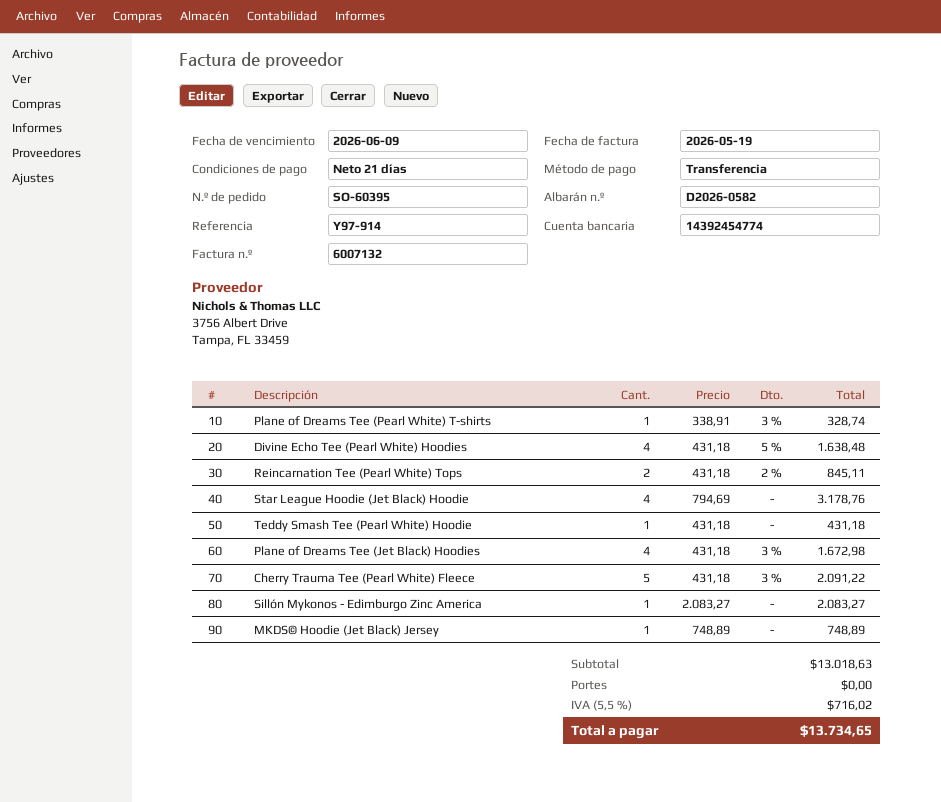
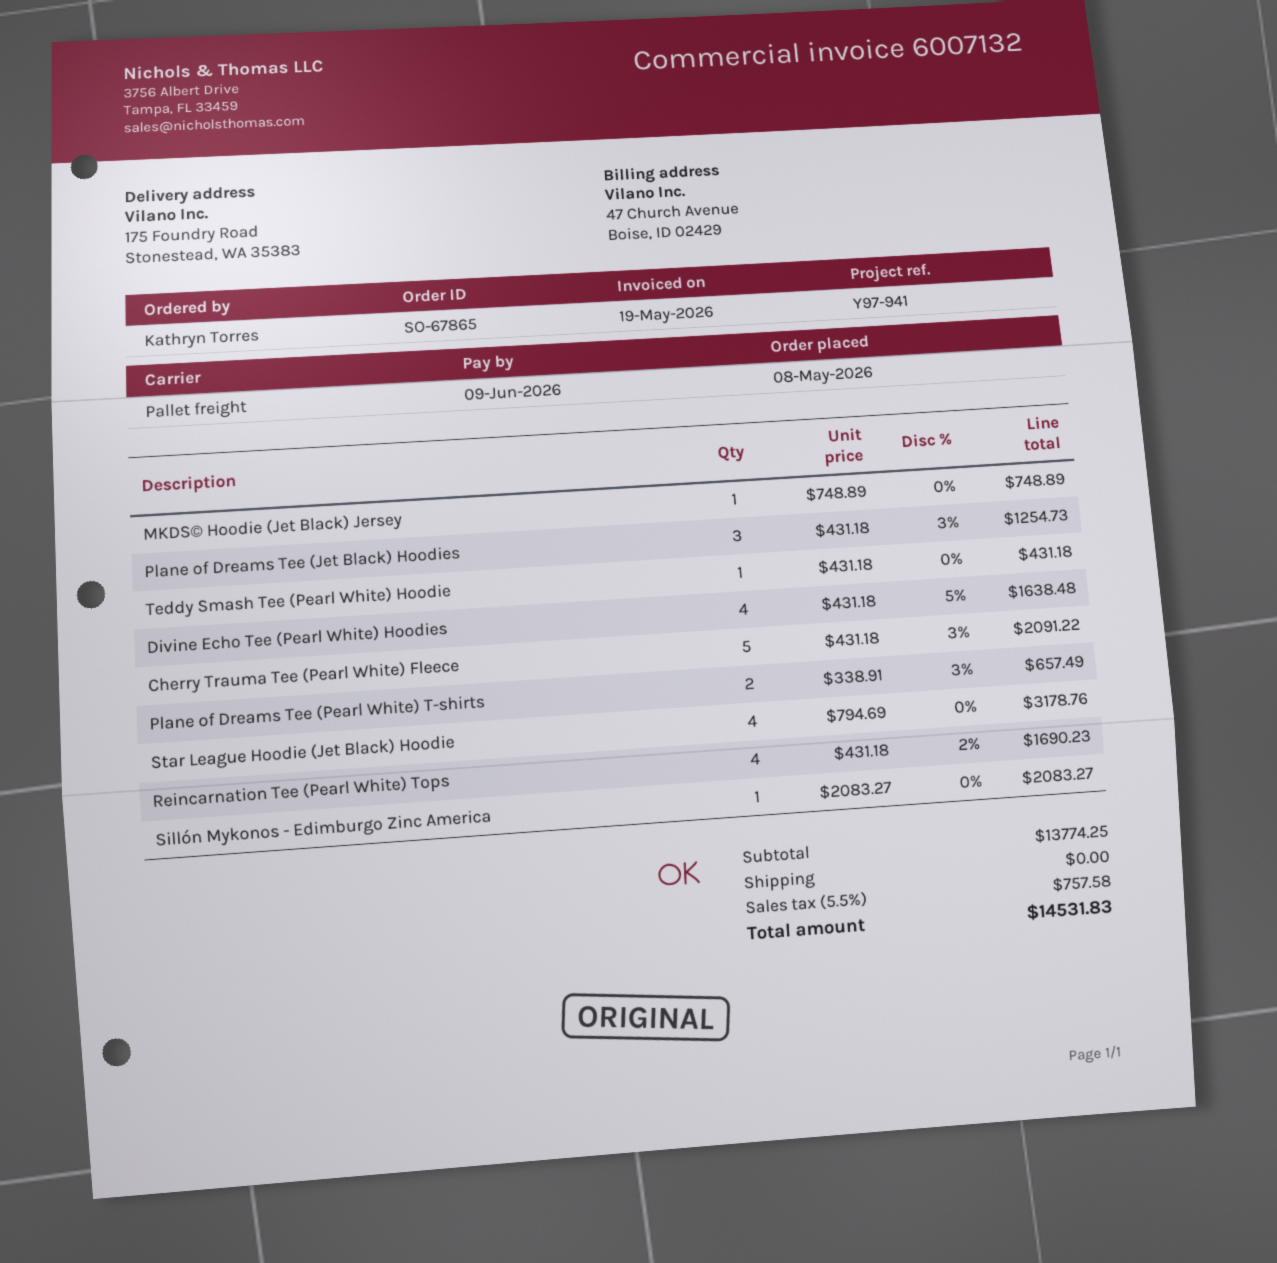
order number: SO-60395 -> SO-67865
reference: Y97-914 -> Y97-941
Plane of Dreams Tee (Pearl White) T-shirts: 1 x 338.91 - 3% = 328.74 -> 2 x 338.91 - 3% = 657.49
Reincarnation Tee (Pearl White) Tops: 2 x 431.18 - 2% = 845.11 -> 4 x 431.18 - 2% = 1690.23
Plane of Dreams Tee (Jet Black) Hoodies: 4 x 431.18 - 3% = 1672.98 -> 3 x 431.18 - 3% = 1254.73
subtotal: 13018.63 -> 13774.25
tax: 5.5% = 716.02 -> 5.5% = 757.58
total: 13734.65 -> 14531.83

